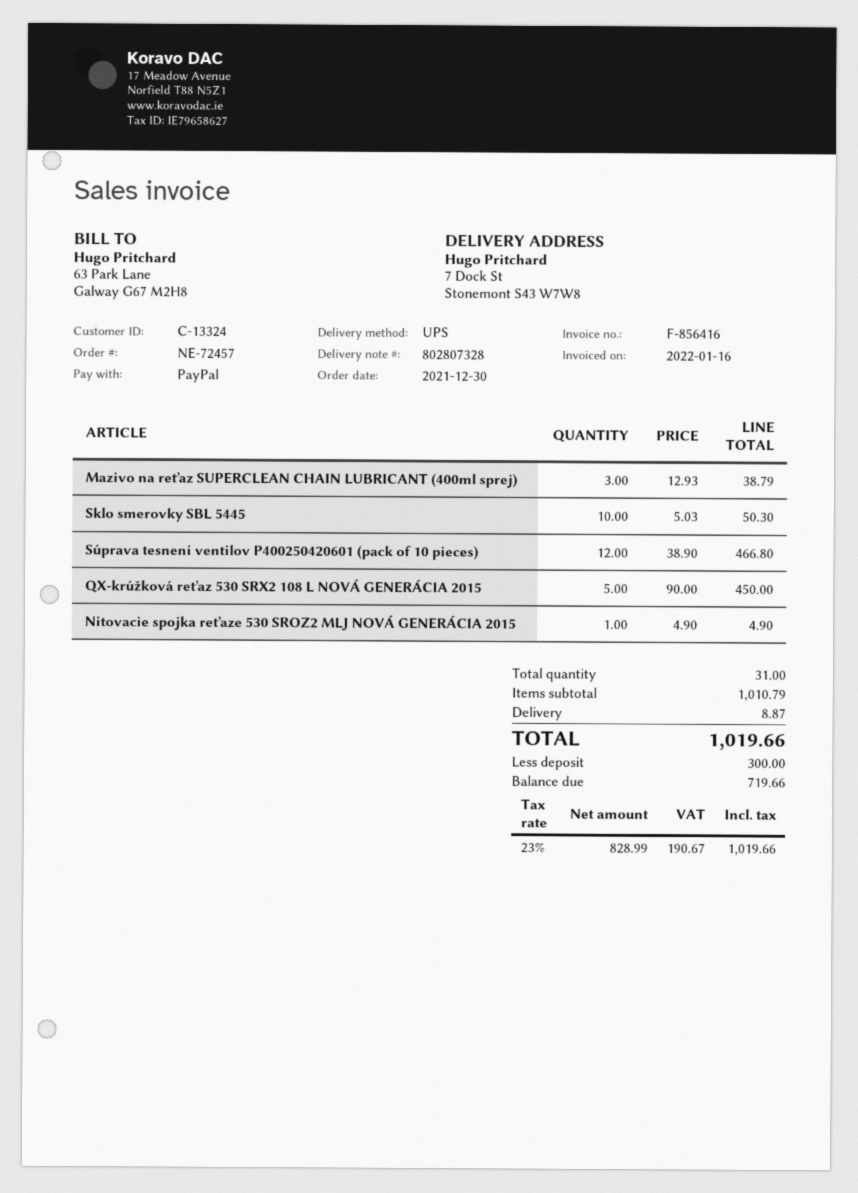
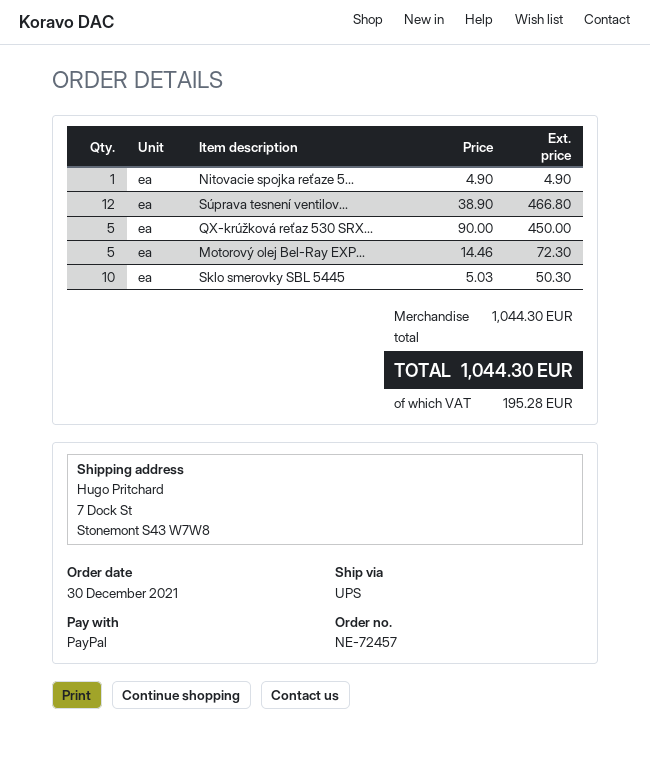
Mazivo na reťaz SUPERCLEAN CHAIN LUBRICANT (400ml sprej): 3 x 12.93 = 38.79 -> none
Motorový olej Bel-Ray EXP...: none -> 5 x 14.46 = 72.30
subtotal: 1010.79 -> 1044.30
shipping: 8.87 -> none
tax: 190.67 -> 195.28
total: 1019.66 -> 1044.30

